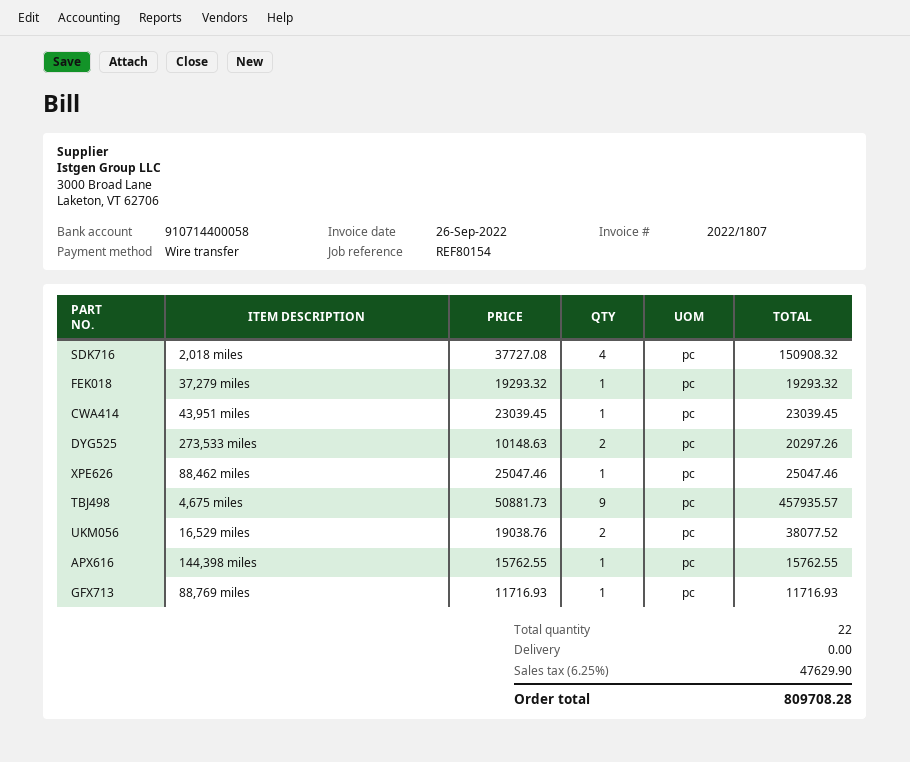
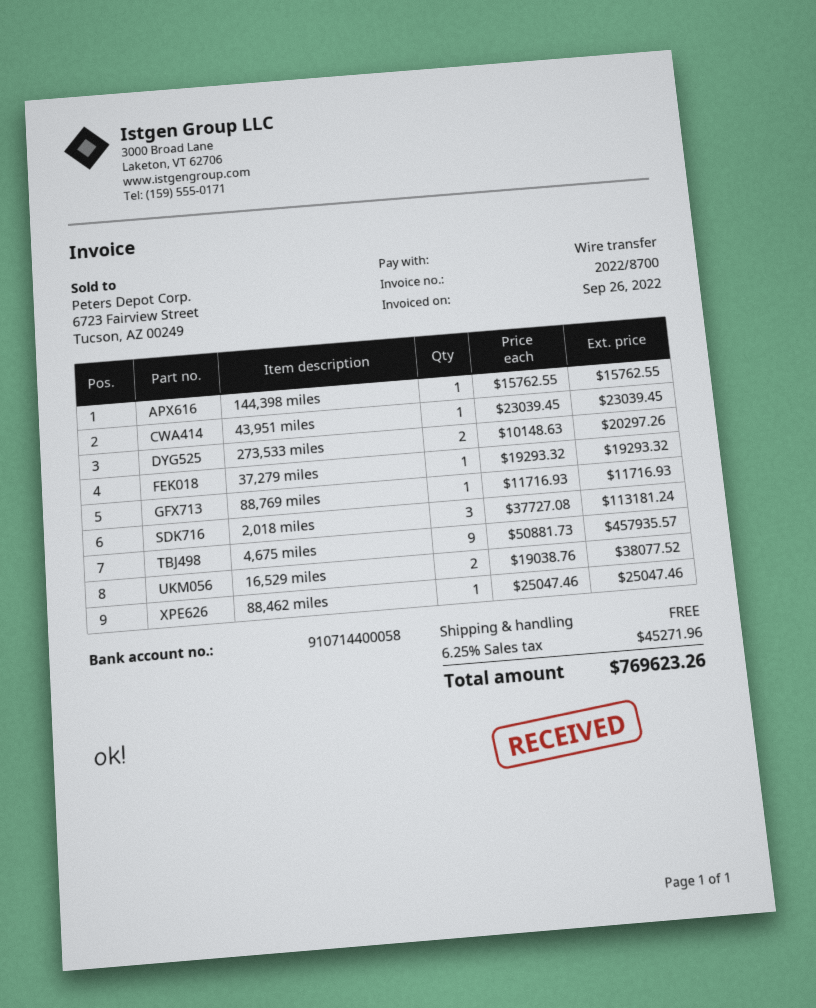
invoice number: 2022/1807 -> 2022/8700
2,018 miles: 4 x 37727.08 = 150908.32 -> 3 x 37727.08 = 113181.24
tax: 6.25% = 47629.90 -> 6.25% = 45271.96
total: 809708.28 -> 769623.26

